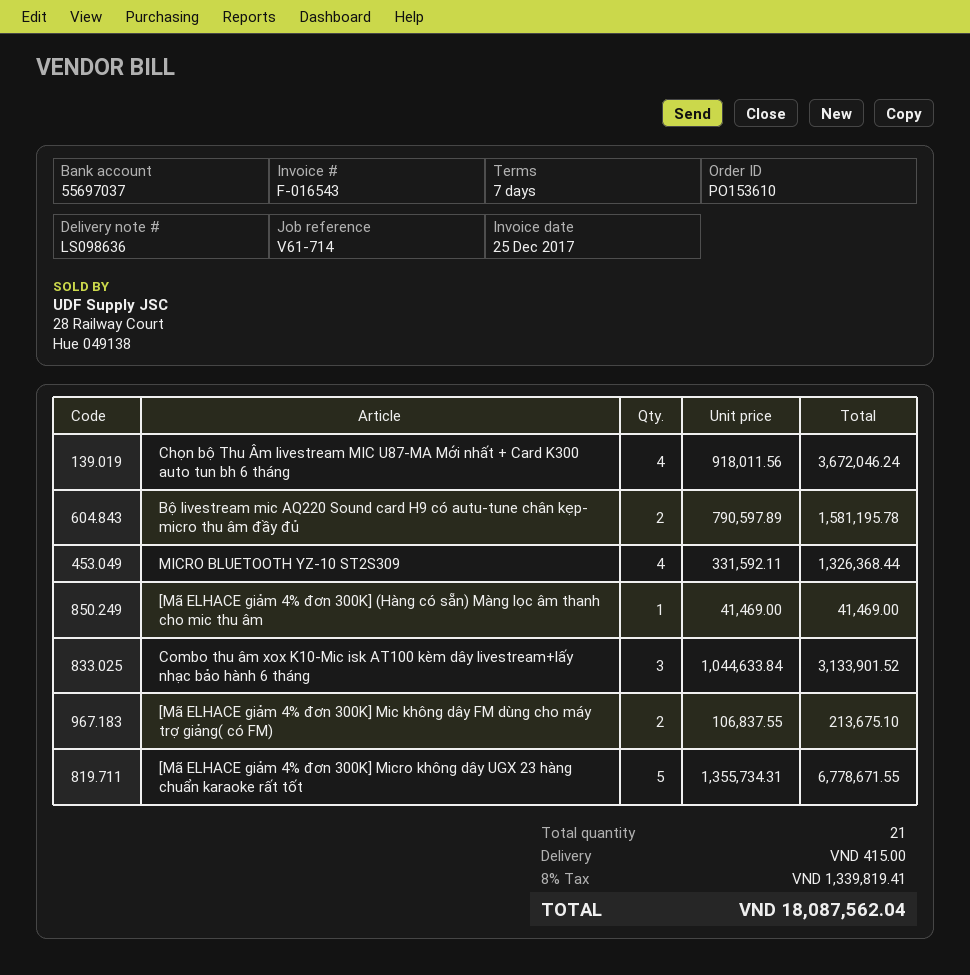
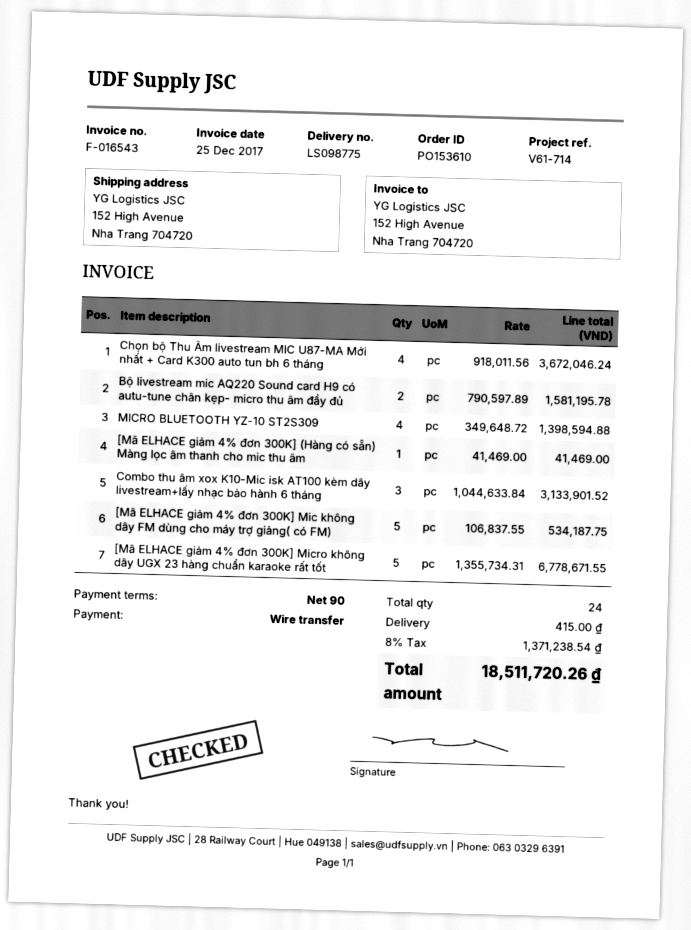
delivery note number: LS098636 -> LS098775
payment terms: 7 days -> 90 days
MICRO BLUETOOTH YZ-10 ST2S309: 4 x 331592.11 = 1326368.44 -> 4 x 349648.72 = 1398594.88
[Mã ELHACE giảm 4% đơn 300K] Mic không dây FM dùng cho máy trợ giảng( có FM): 2 x 106837.55 = 213675.10 -> 5 x 106837.55 = 534187.75
total quantity: 21 -> 24
tax: 8% = 1339819.41 -> 8% = 1371238.54
total: 18087562.04 -> 18511720.26

